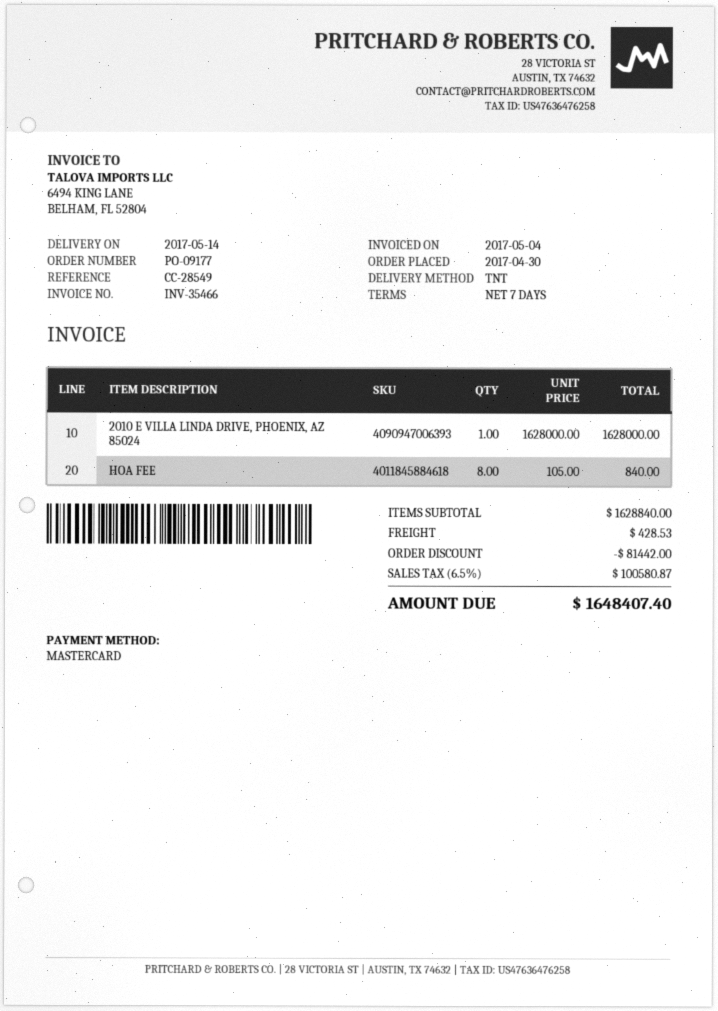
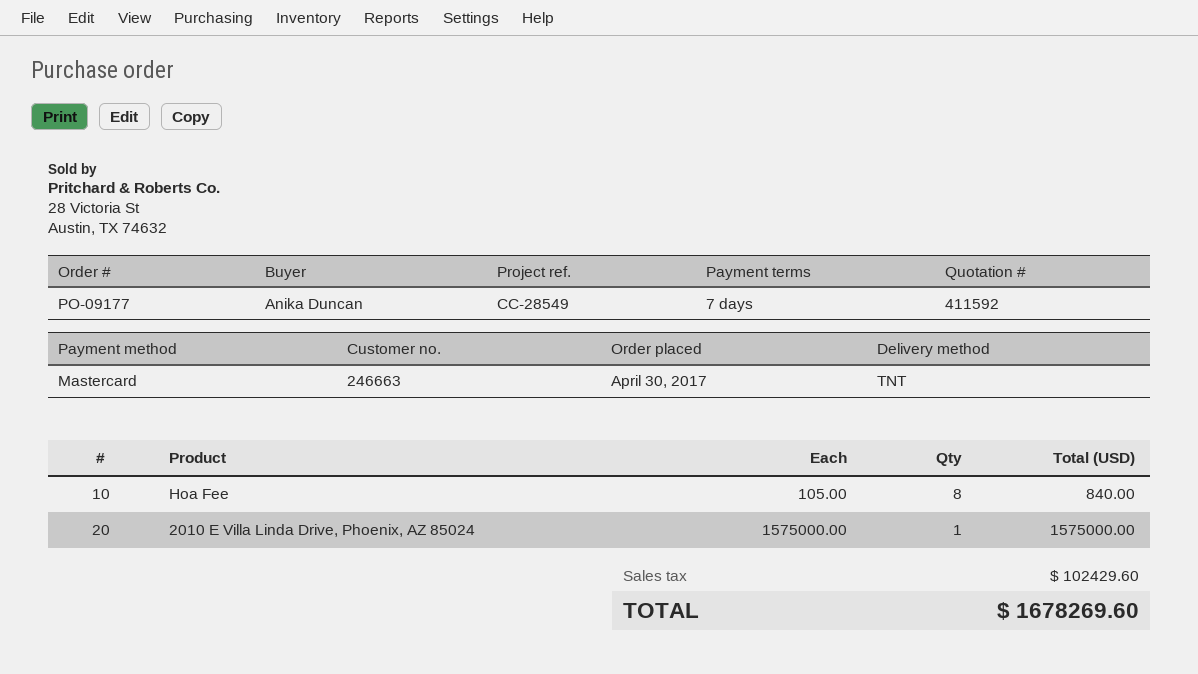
2010 E VILLA LINDA DRIVE, PHOENIX, AZ 85024: 1 x 1628000.00 = 1628000.00 -> 1 x 1575000.00 = 1575000.00
discount: 81442.00 -> none
shipping: 428.53 -> none
tax: 100580.87 -> 102429.60
total: 1648407.40 -> 1678269.60

